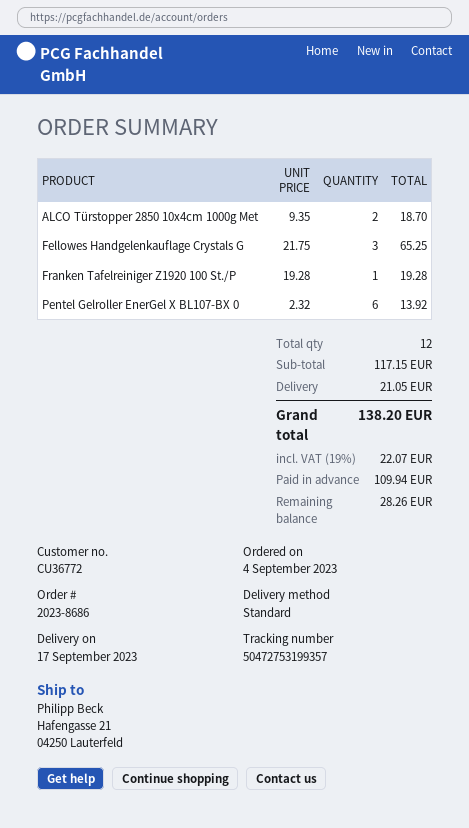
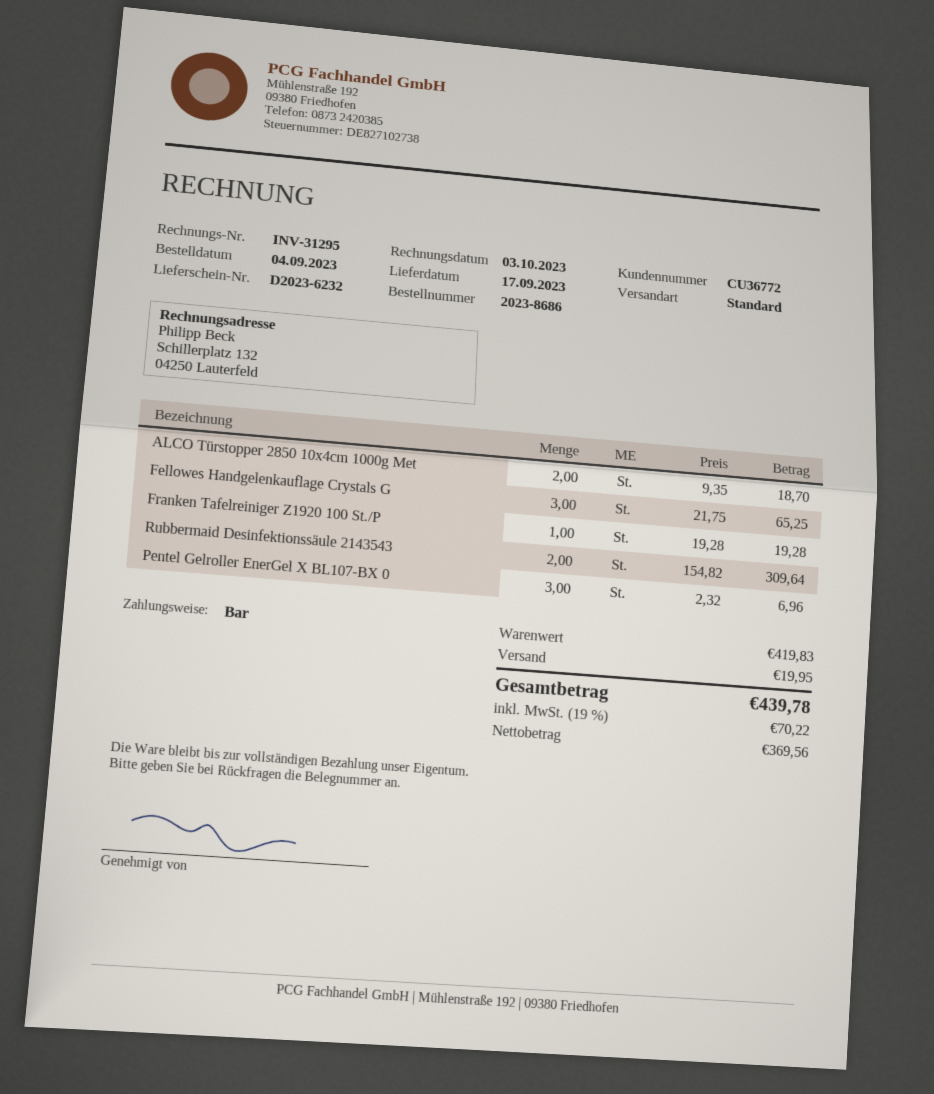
Pentel Gelroller EnerGel X BL107-BX 0: 6 x 2.32 = 13.92 -> 3 x 2.32 = 6.96
Rubbermaid Desinfektionssäule 2143543: none -> 2 x 154.82 = 309.64
subtotal: 117.15 -> 419.83
shipping: 21.05 -> 19.95
tax: 19% = 22.07 -> 19% = 70.22
total: 138.20 -> 439.78

